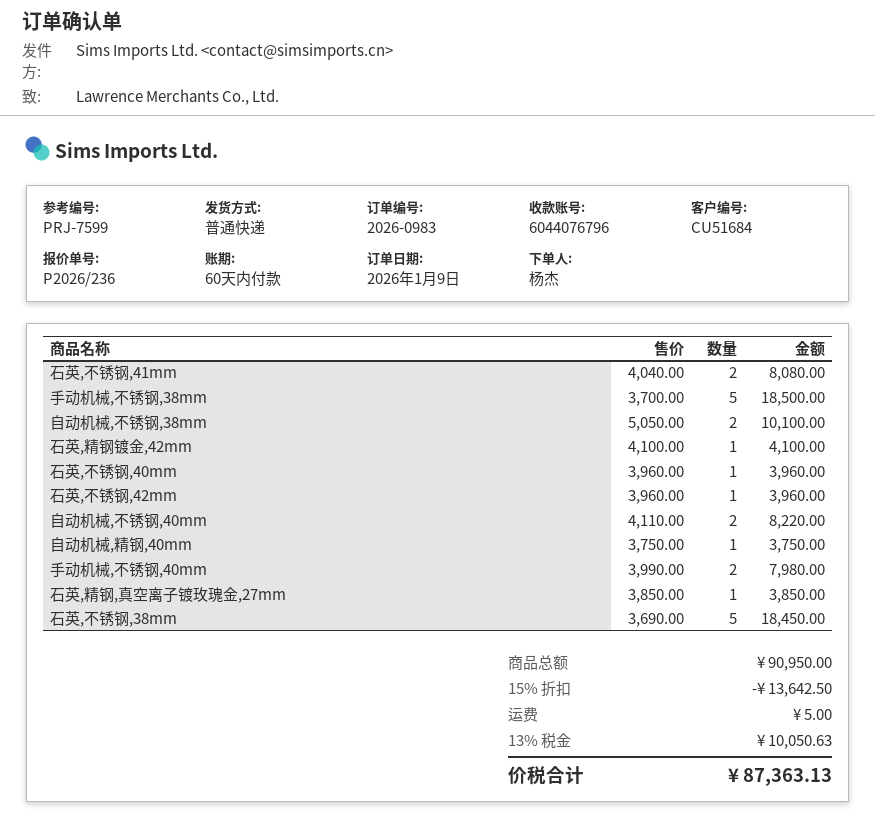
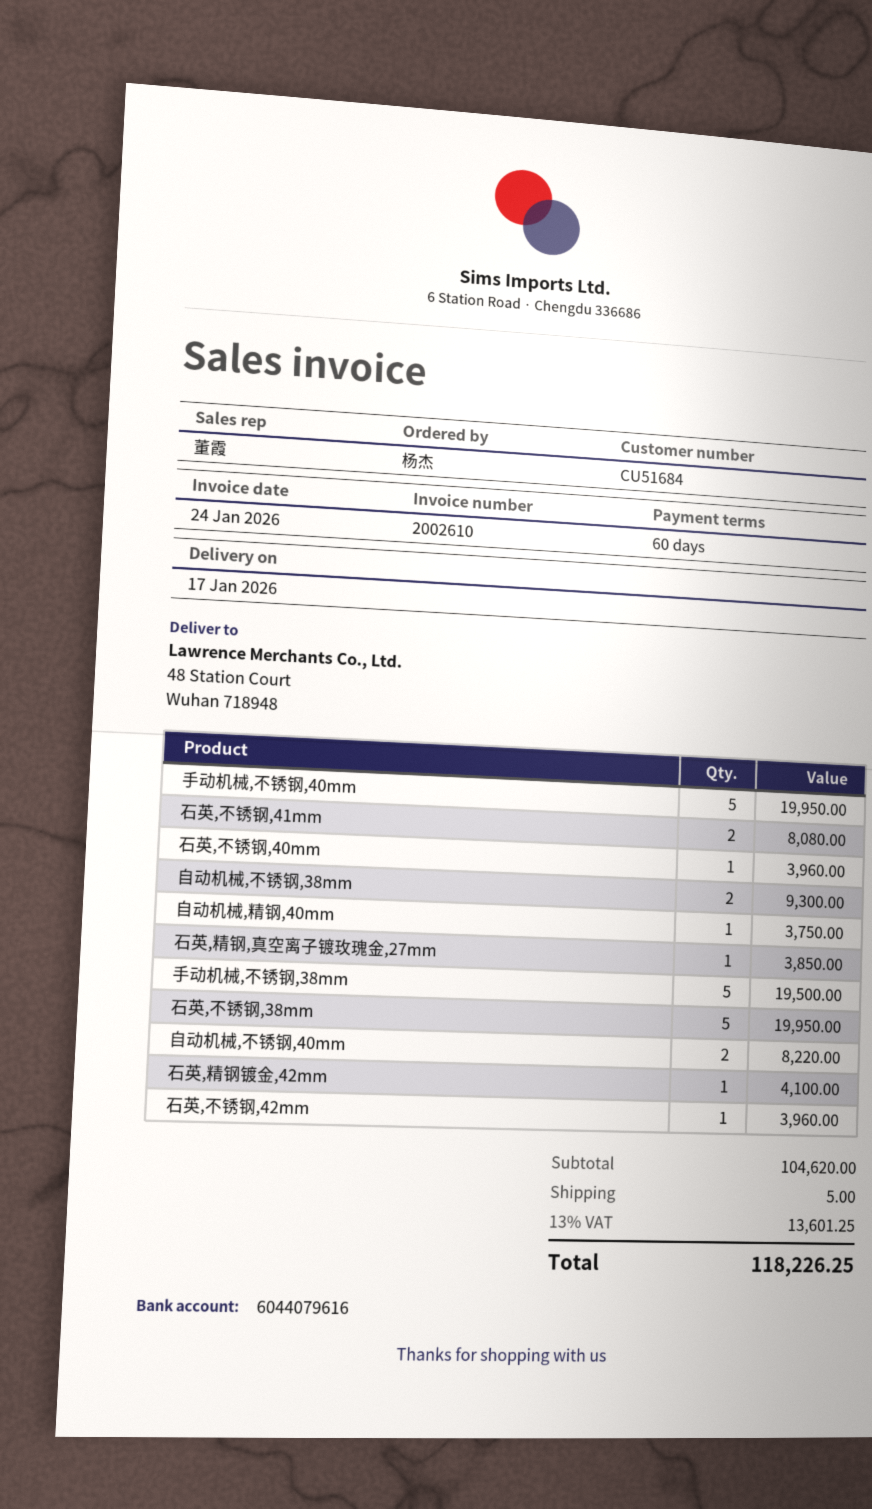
bank account: 6044076796 -> 6044079616
手动机械,不锈钢,38mm: 5 for 18500.00 -> 5 for 19500.00
自动机械,不锈钢,38mm: 2 for 10100.00 -> 2 for 9300.00
手动机械,不锈钢,40mm: 2 for 7980.00 -> 5 for 19950.00
石英,不锈钢,38mm: 5 for 18450.00 -> 5 for 19950.00
subtotal: 90950.00 -> 104620.00
discount: 15% = 13642.50 -> none
tax: 13% = 10050.63 -> 13% = 13601.25
total: 87363.13 -> 118226.25

